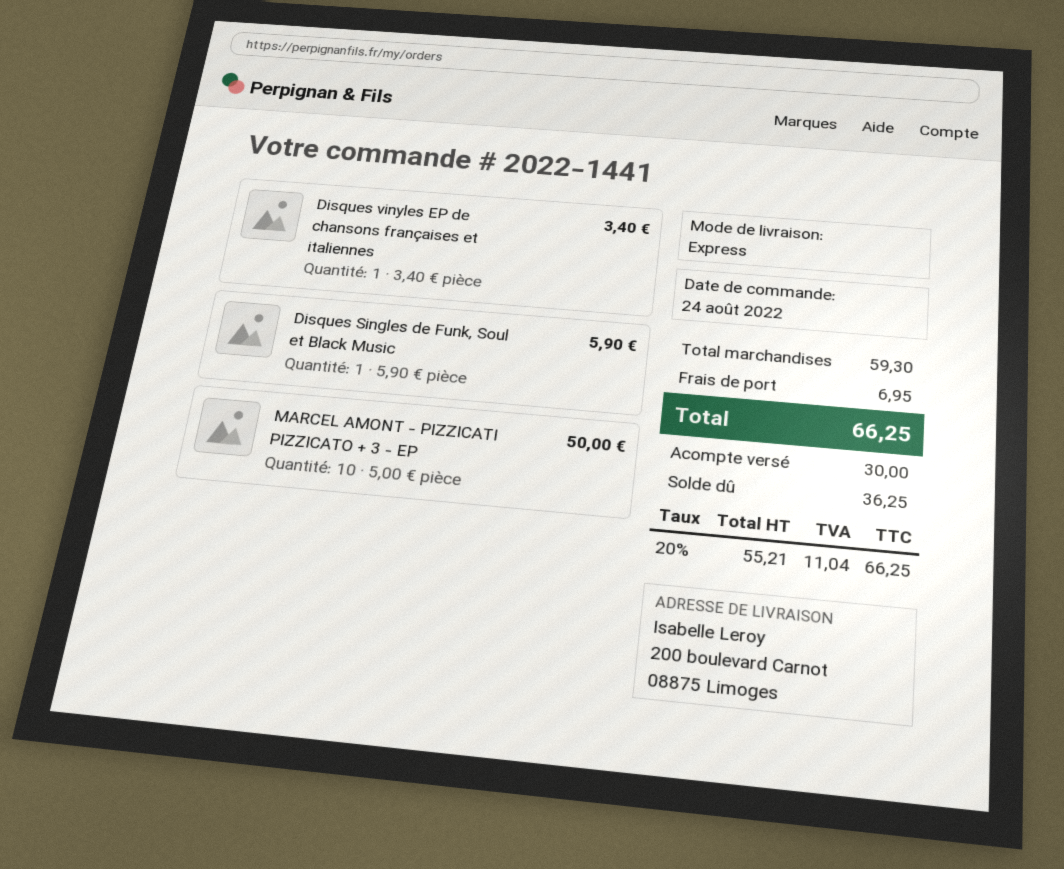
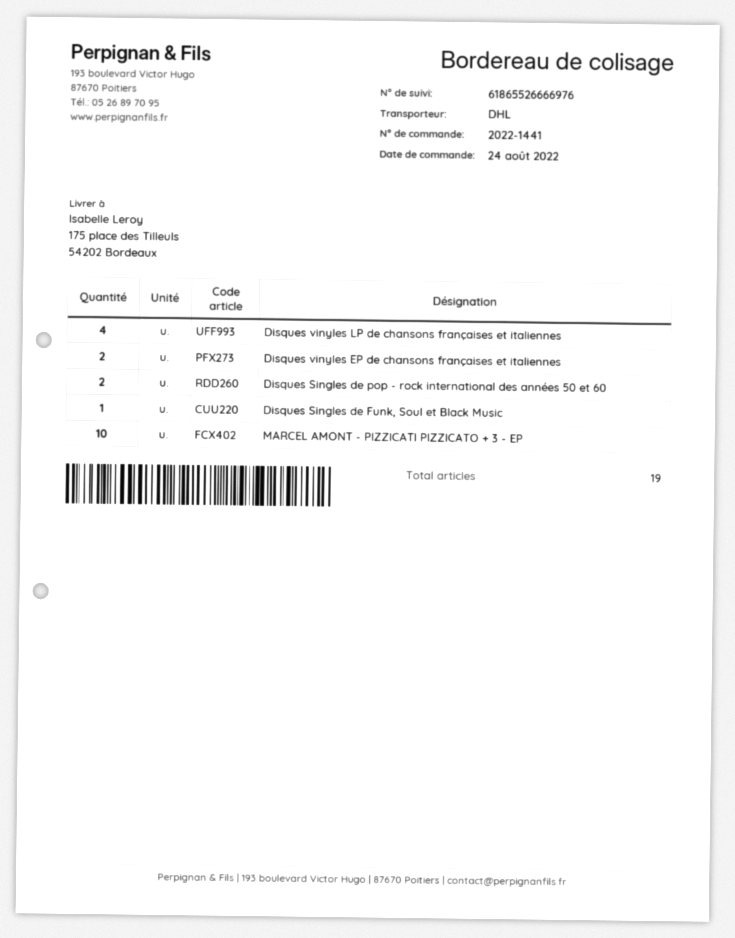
shipping method: express -> DHL
ship to: 200 boulevard Carnot, 08875 Limoges -> 175 place des Tilleuls, 54202 Bordeaux
Disques vinyles EP de chansons françaises et italiennes: 1 -> 2
Disques vinyles LP de chansons françaises et italiennes: none -> 4
Disques Singles de pop - rock international des années 50 et 60: none -> 2

